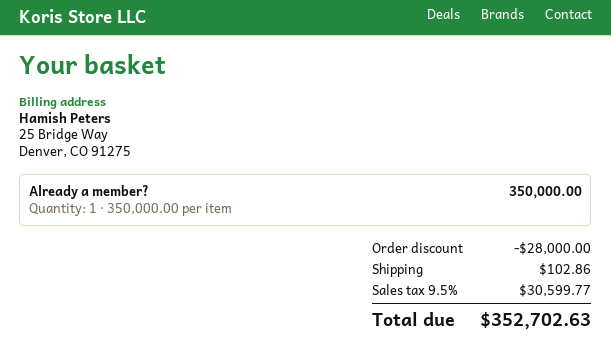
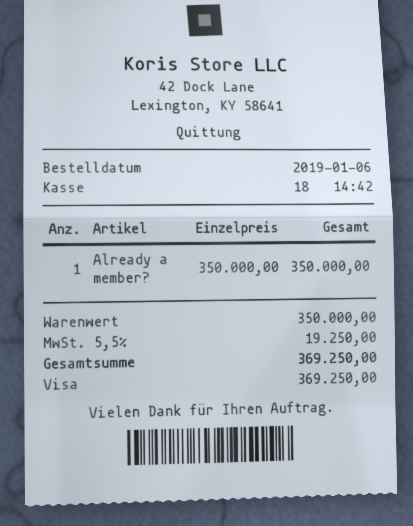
discount: 28000.00 -> none
shipping: 102.86 -> none
tax: 9.5% = 30599.77 -> 5.5% = 19250.00
total: 352702.63 -> 369250.00

